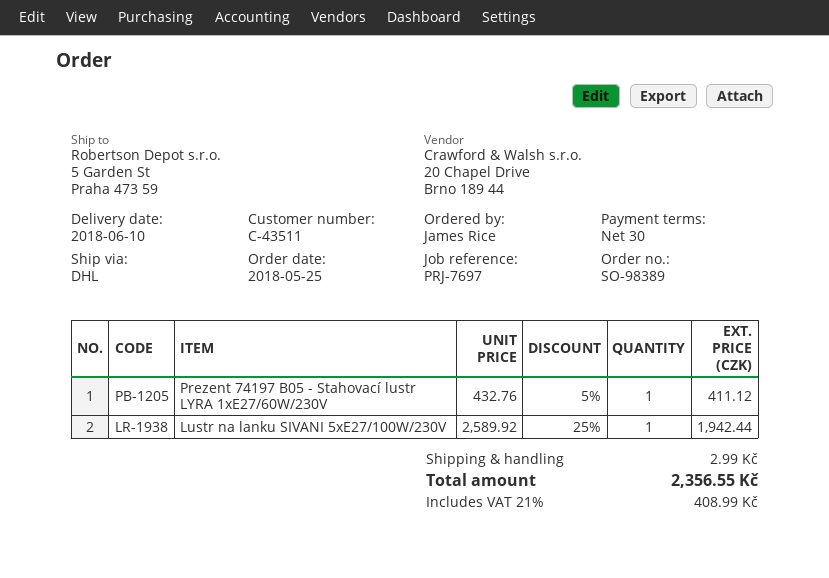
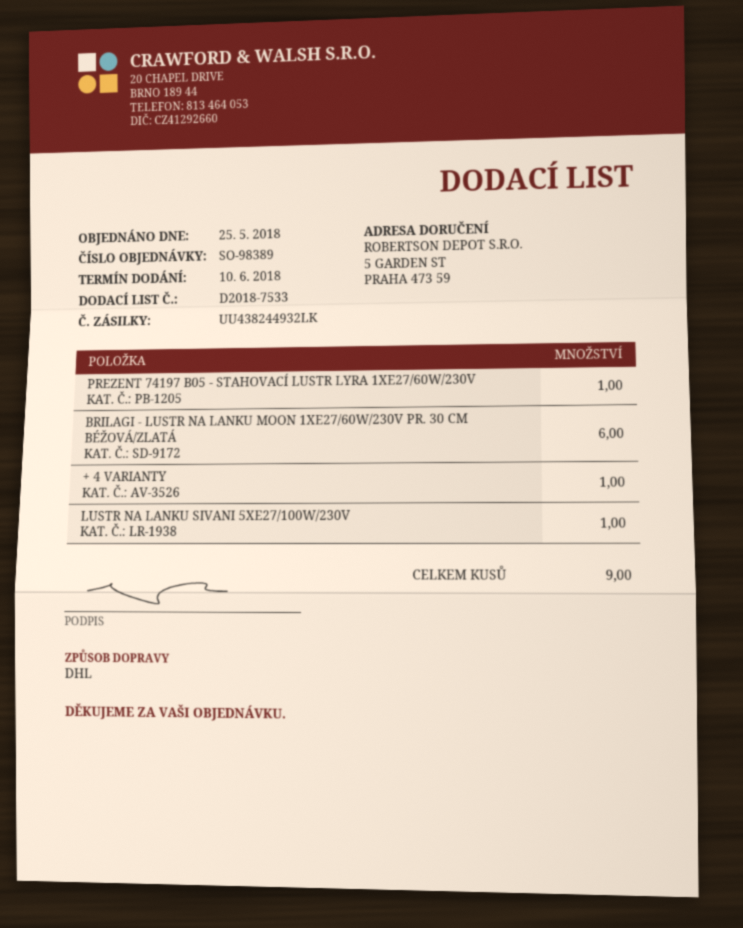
BRILAGI - LUSTR NA LANKU MOON 1XE27/60W/230V PR. 30 CM BÉŽOVÁ/ZLATÁ: none -> 6
+ 4 VARIANTY: none -> 1

